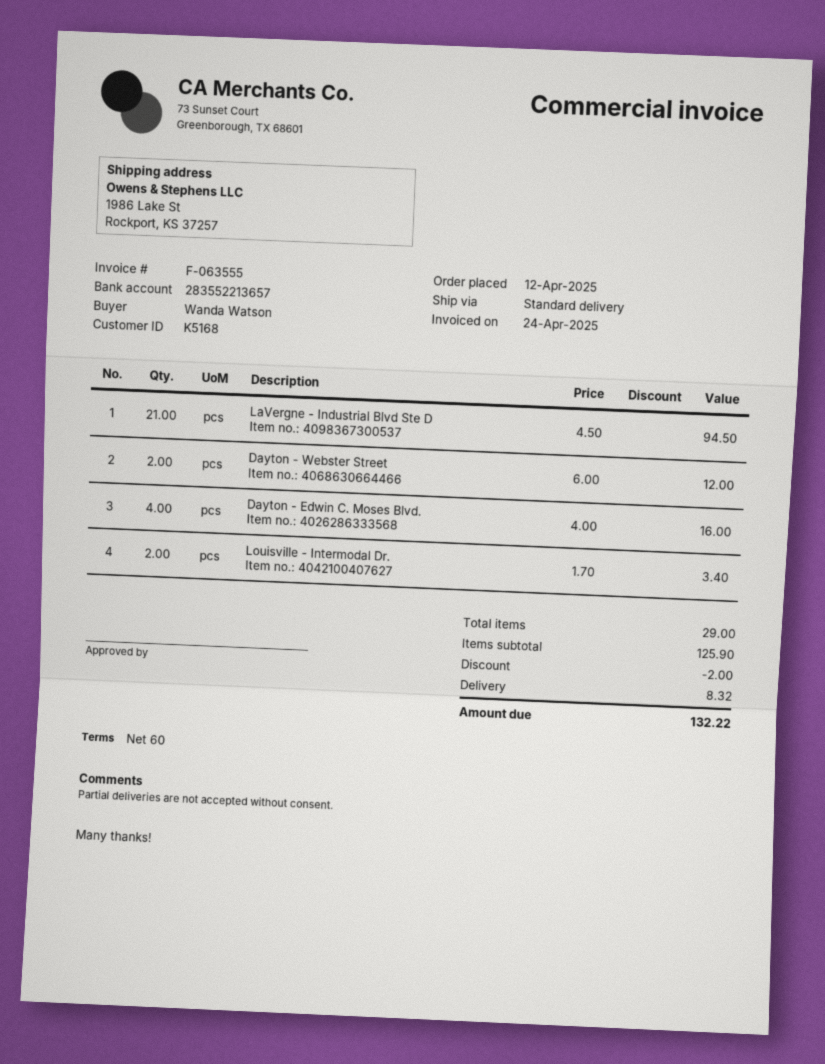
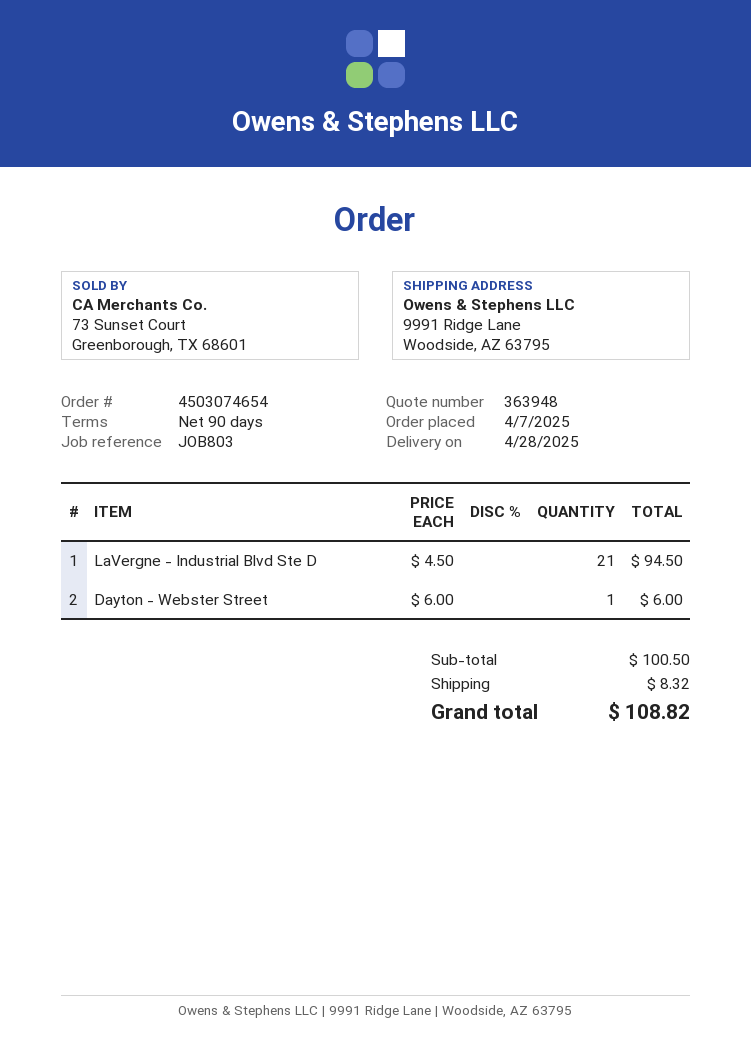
order date: 2025-04-12 -> 2025-04-07
payment terms: 60 days -> 90 days
ship to: 1986 Lake St, Rockport, KS 37257 -> 9991 Ridge Lane, Woodside, AZ 63795
Dayton - Webster Street: 2 x 6.00 = 12.00 -> 1 x 6.00 = 6.00
Dayton - Edwin C. Moses Blvd.: 4 x 4.00 = 16.00 -> none
Louisville - Intermodal Dr.: 2 x 1.70 = 3.40 -> none
subtotal: 125.90 -> 100.50
discount: 2.00 -> none
total: 132.22 -> 108.82

